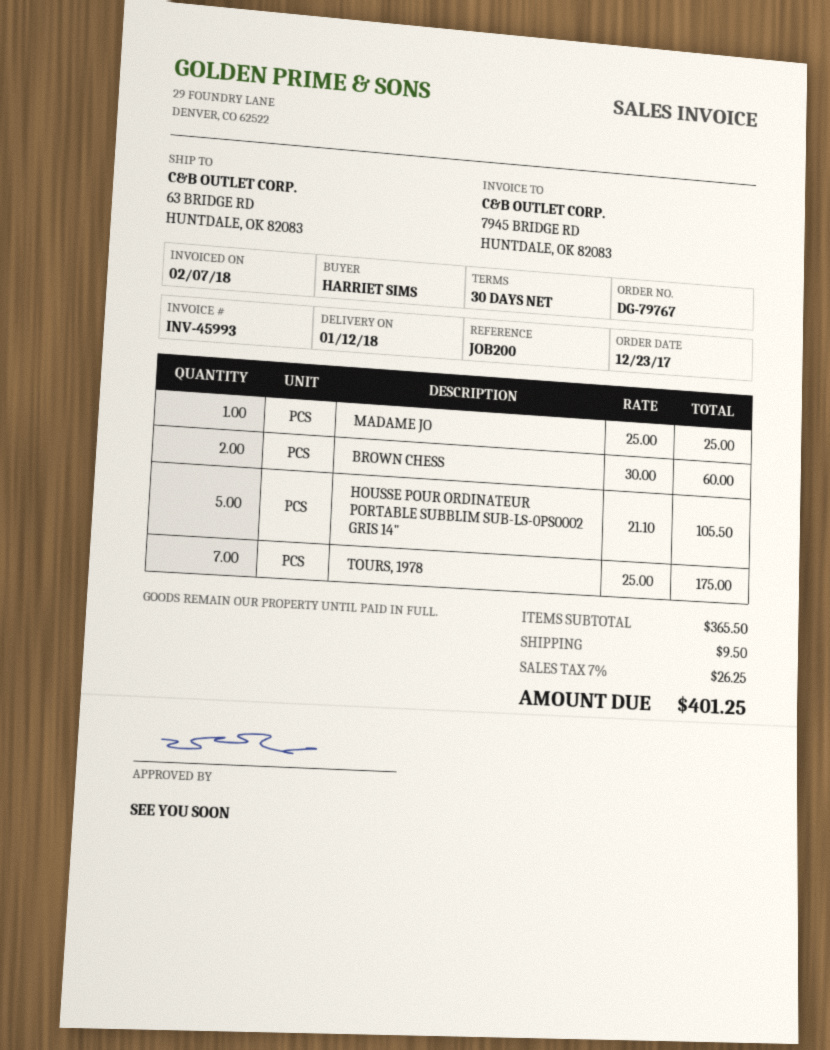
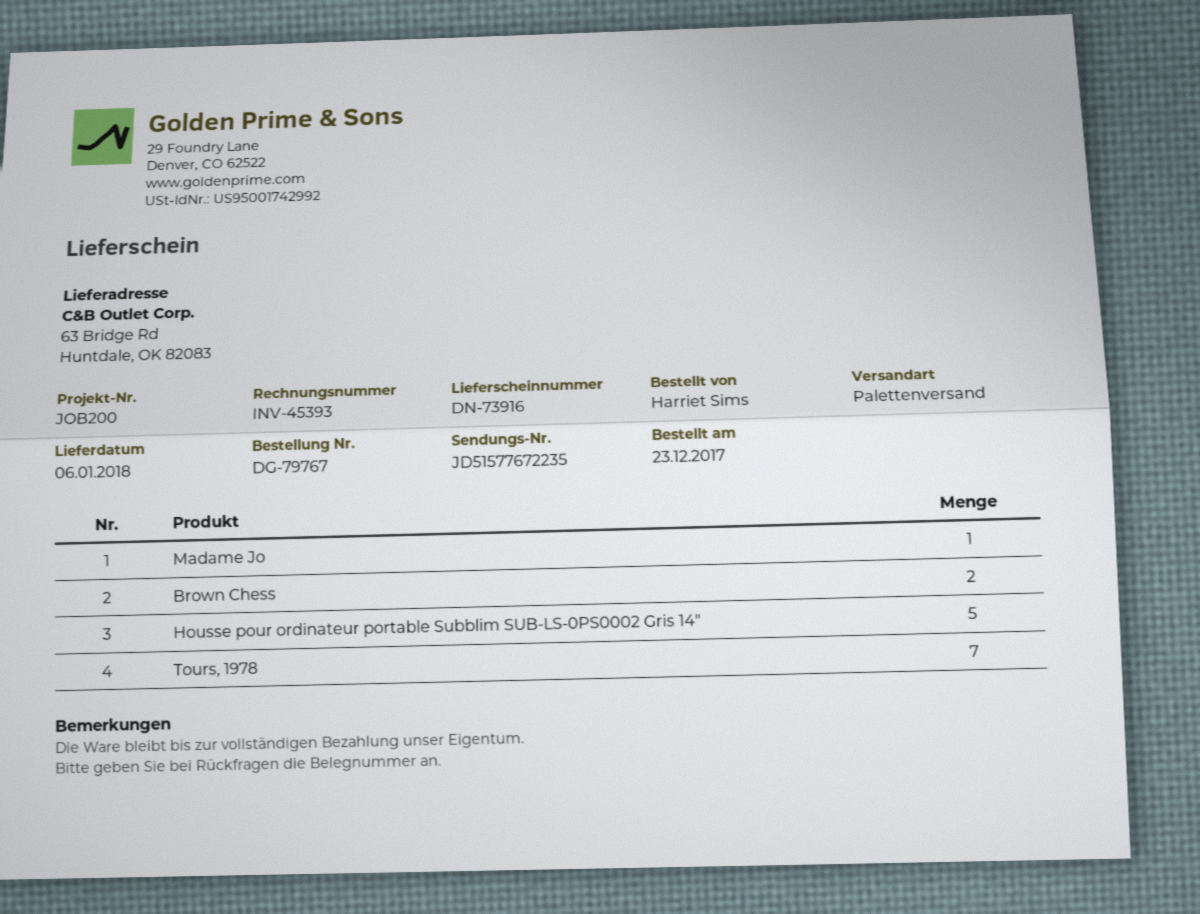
delivery date: 2018-01-12 -> 2018-01-06
invoice number: INV-45993 -> INV-45393

